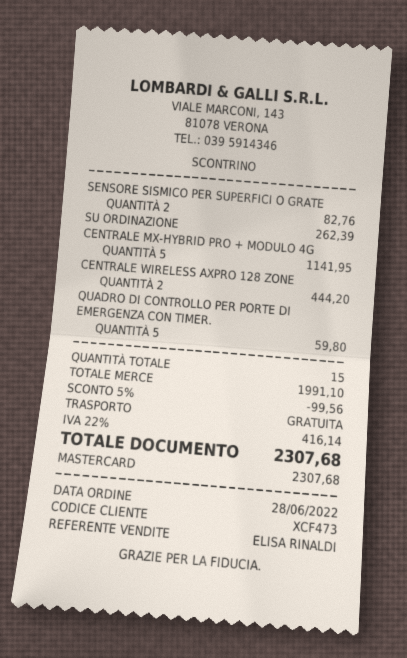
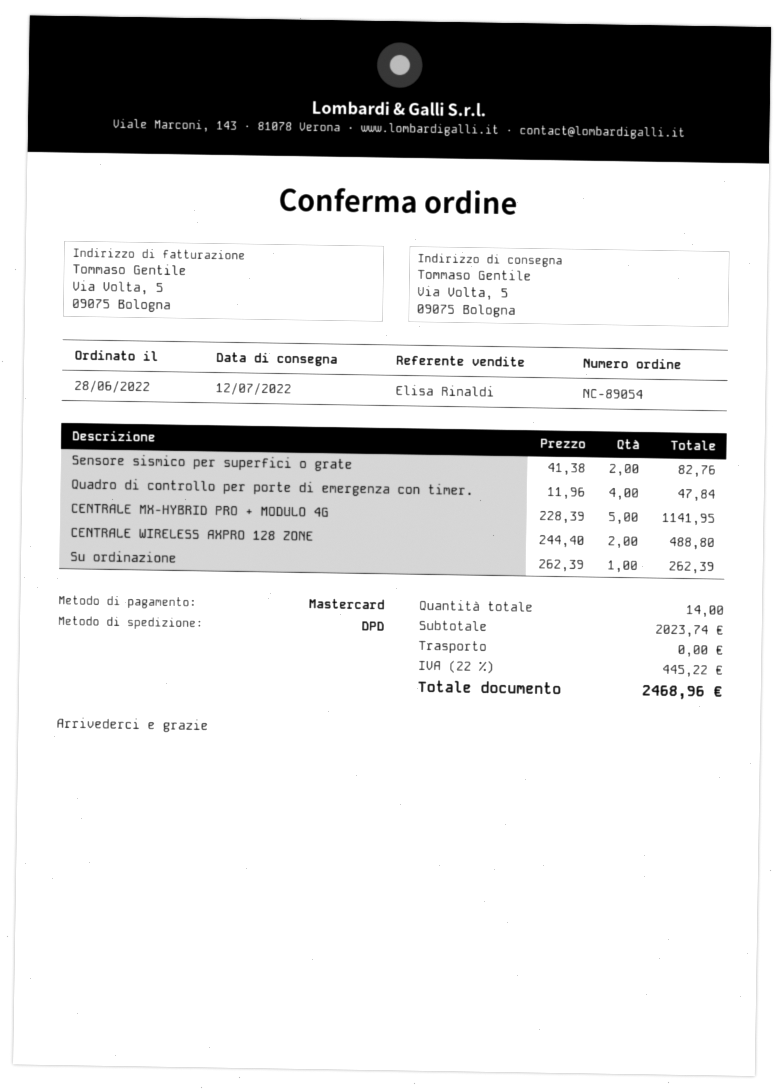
CENTRALE WIRELESS AXPRO 128 ZONE: 2 for 444.20 -> 2 for 488.80
QUADRO DI CONTROLLO PER PORTE DI EMERGENZA CON TIMER.: 5 for 59.80 -> 4 for 47.84
total quantity: 15 -> 14
subtotal: 1991.10 -> 2023.74
discount: 5% = 99.56 -> none
tax: 22% = 416.14 -> 22% = 445.22
total: 2307.68 -> 2468.96

